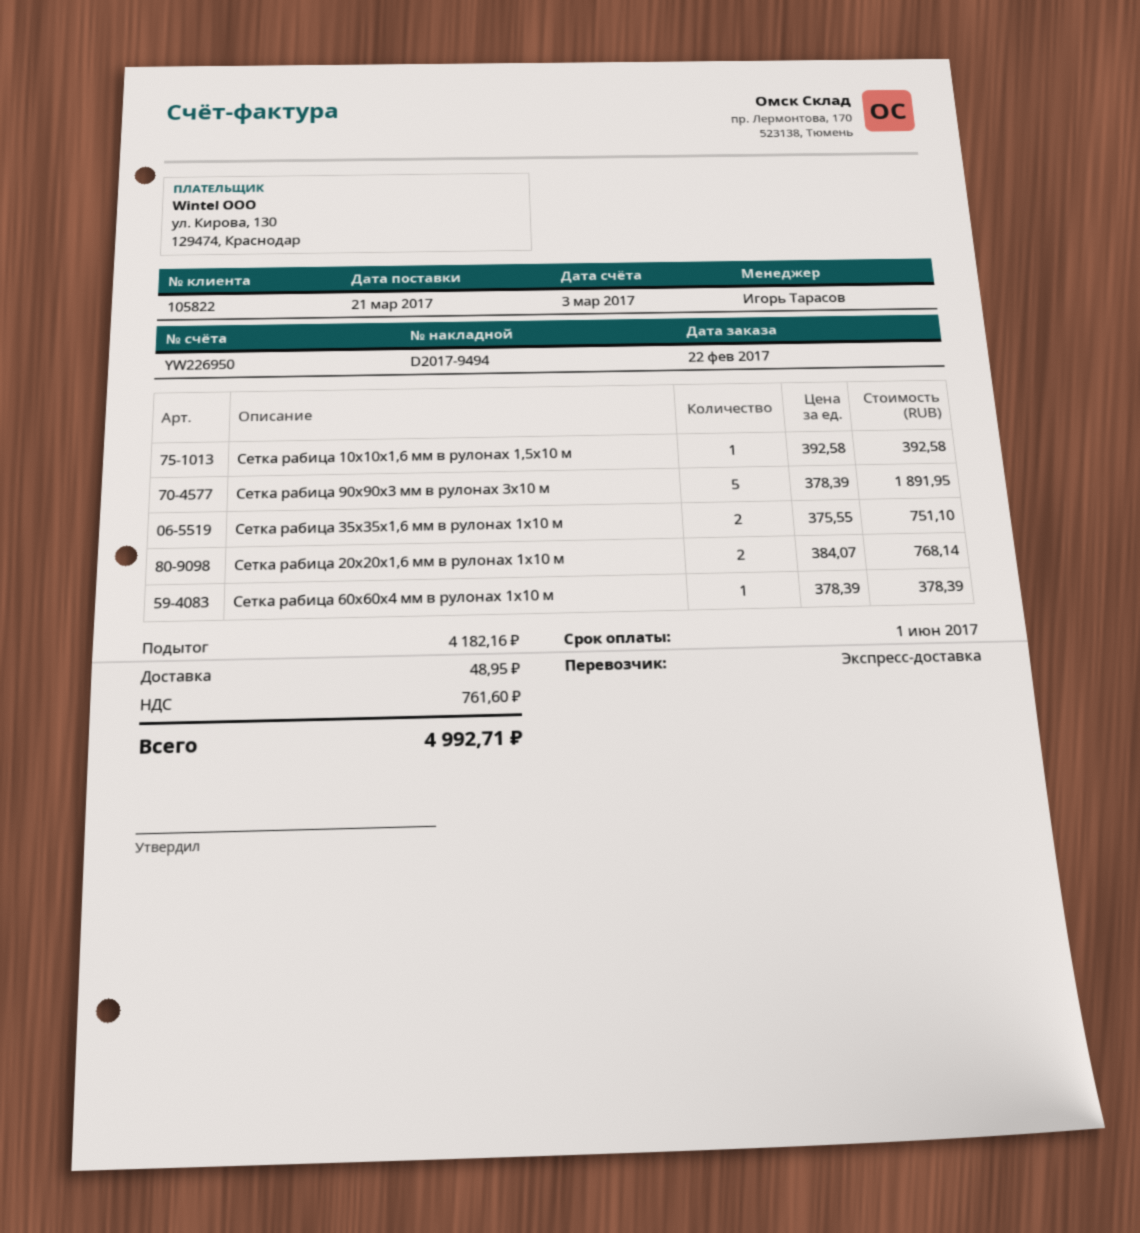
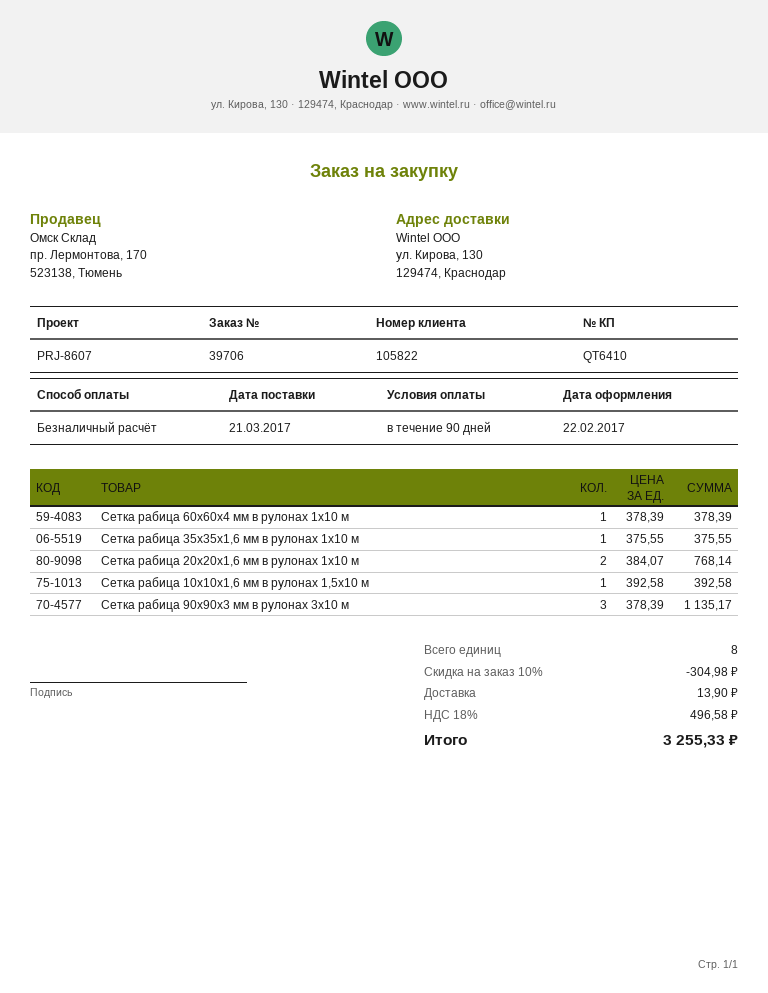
Сетка рабица 90х90х3 мм в рулонах 3х10 м: 5 x 378.39 = 1891.95 -> 3 x 378.39 = 1135.17
Сетка рабица 35х35х1,6 мм в рулонах 1х10 м: 2 x 375.55 = 751.10 -> 1 x 375.55 = 375.55
discount: none -> 10% = 304.98
shipping: 48.95 -> 13.90
tax: 761.60 -> 496.58
total: 4992.71 -> 3255.33

